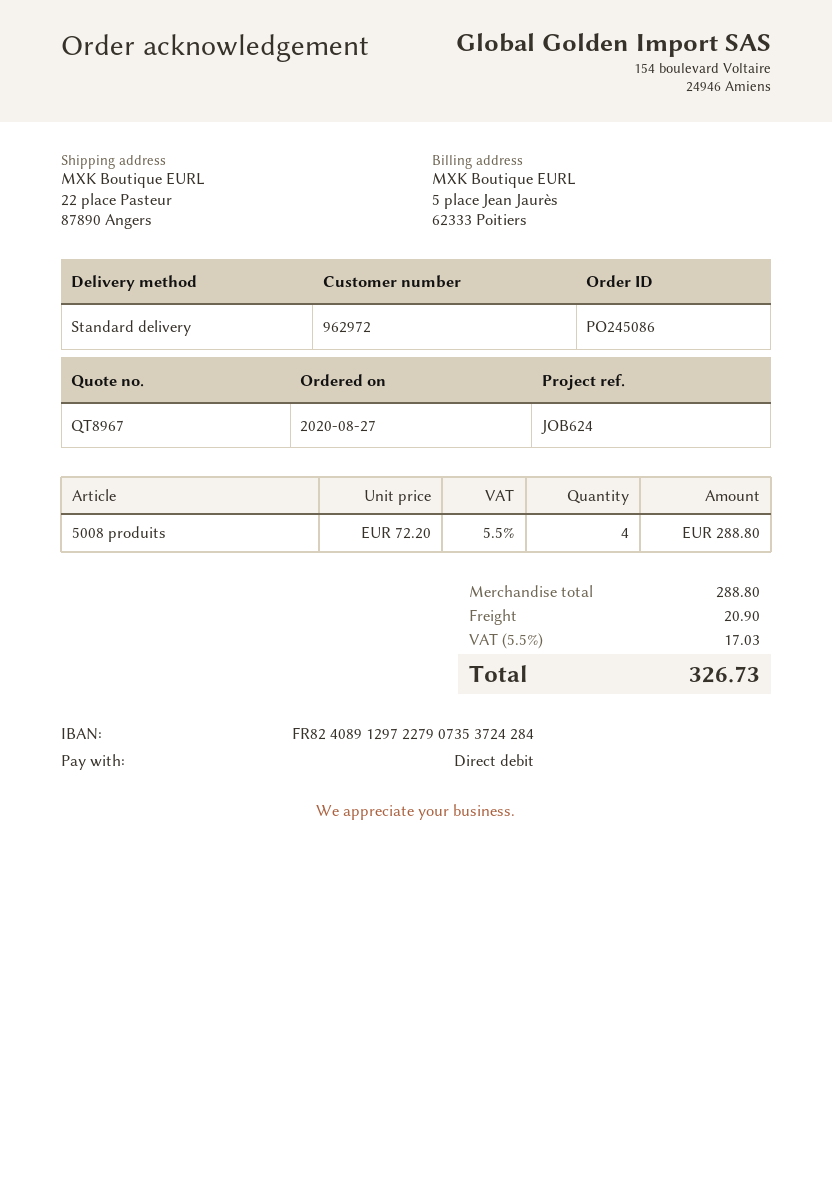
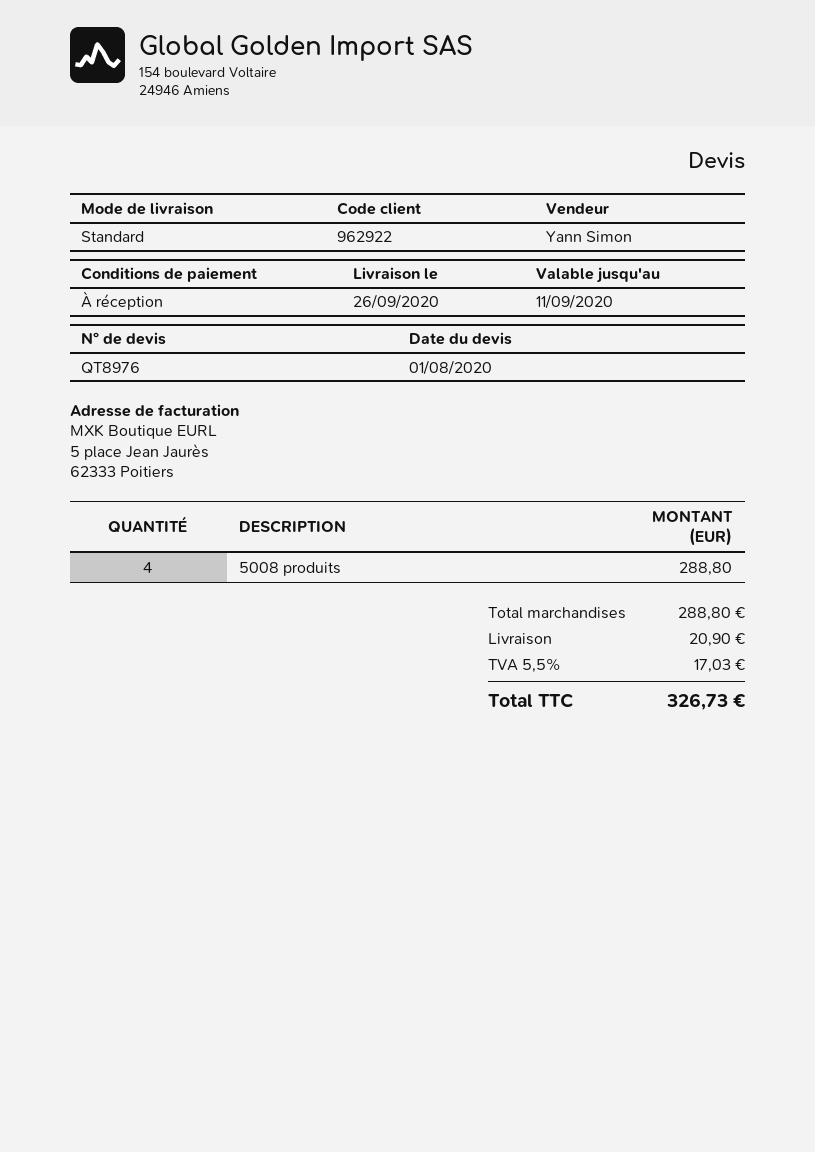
quote number: QT8967 -> QT8976
customer number: 962972 -> 962922

